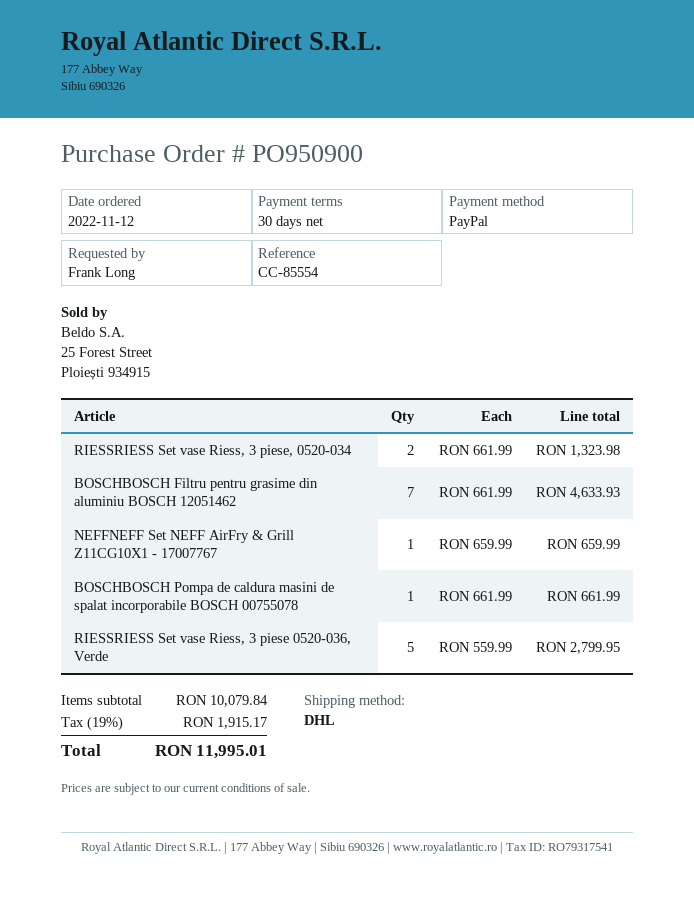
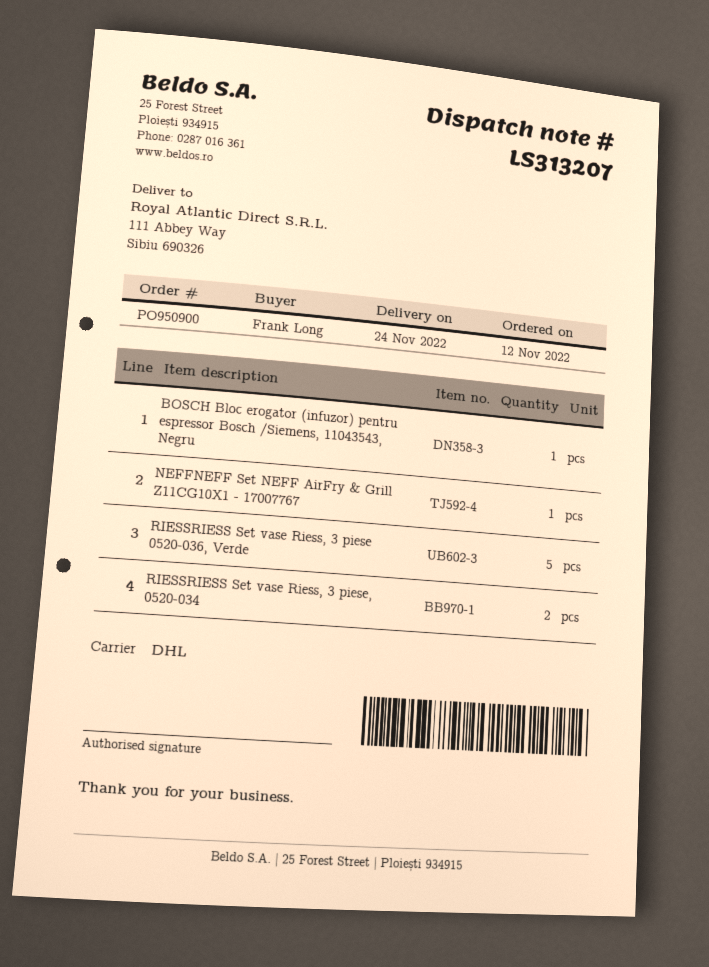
BOSCHBOSCH Filtru pentru grasime din aluminiu BOSCH 12051462: 7 -> none
BOSCHBOSCH Pompa de caldura masini de spalat incorporabile BOSCH 00755078: 1 -> none
BOSCH Bloc erogator (infuzor) pentru espressor Bosch /Siemens, 11043543, Negru: none -> 1

